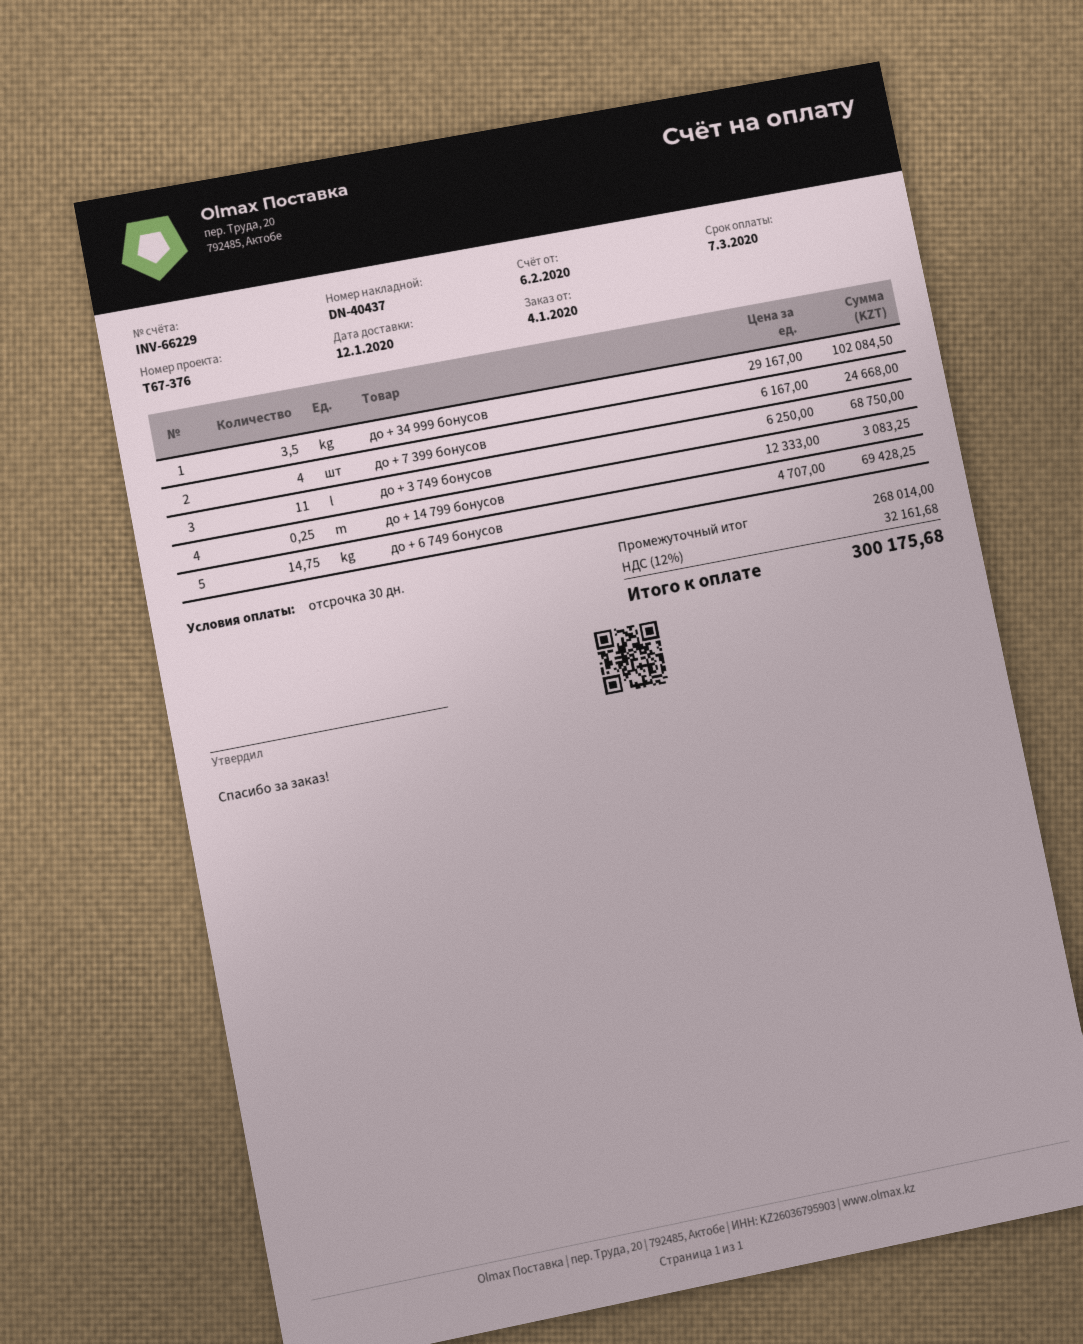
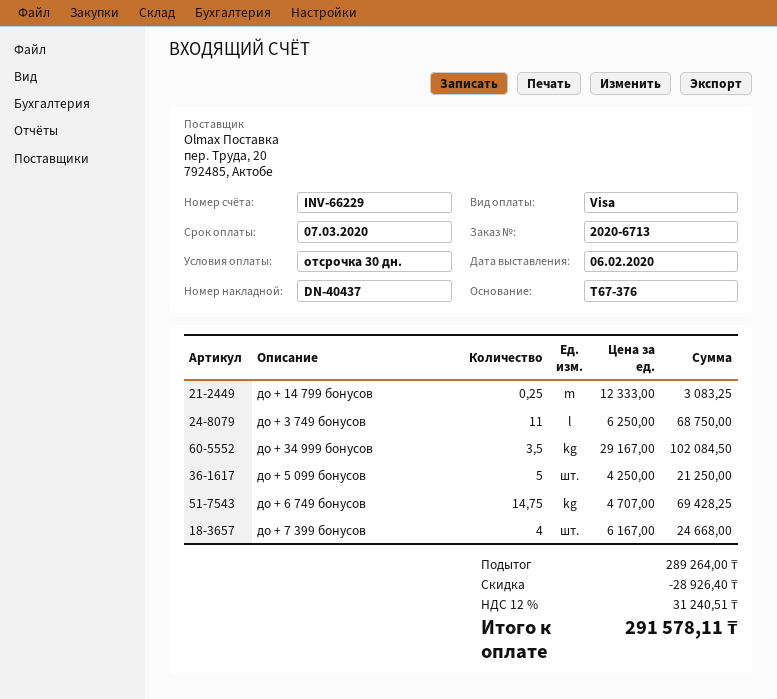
до + 5 099 бонусов: none -> 5 x 4250.00 = 21250.00
subtotal: 268014.00 -> 289264.00
discount: none -> 28926.40
tax: 12% = 32161.68 -> 12% = 31240.51
total: 300175.68 -> 291578.11

